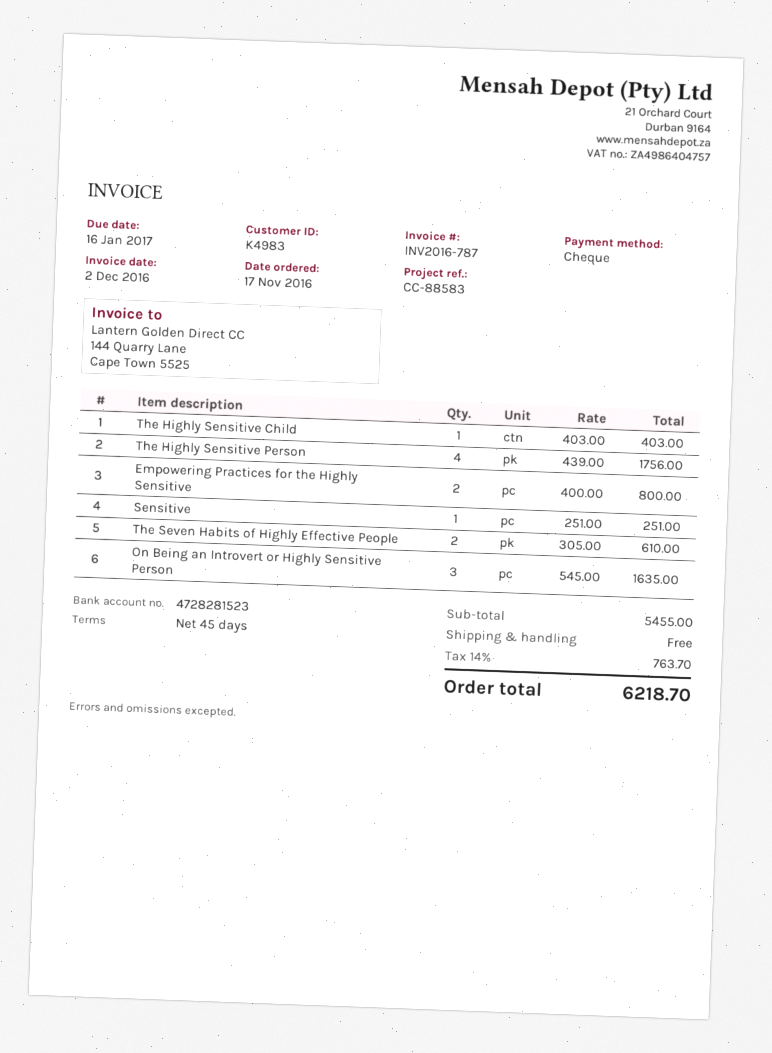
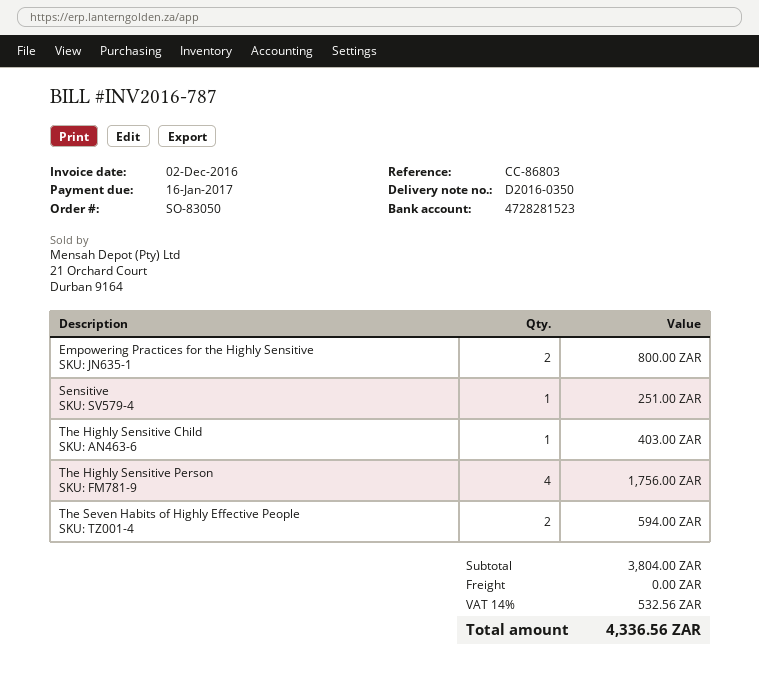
reference: CC-88583 -> CC-86803
The Seven Habits of Highly Effective People: 2 for 610.00 -> 2 for 594.00
On Being an Introvert or Highly Sensitive Person: 3 for 1635.00 -> none
subtotal: 5455.00 -> 3804.00
tax: 14% = 763.70 -> 14% = 532.56
total: 6218.70 -> 4336.56

